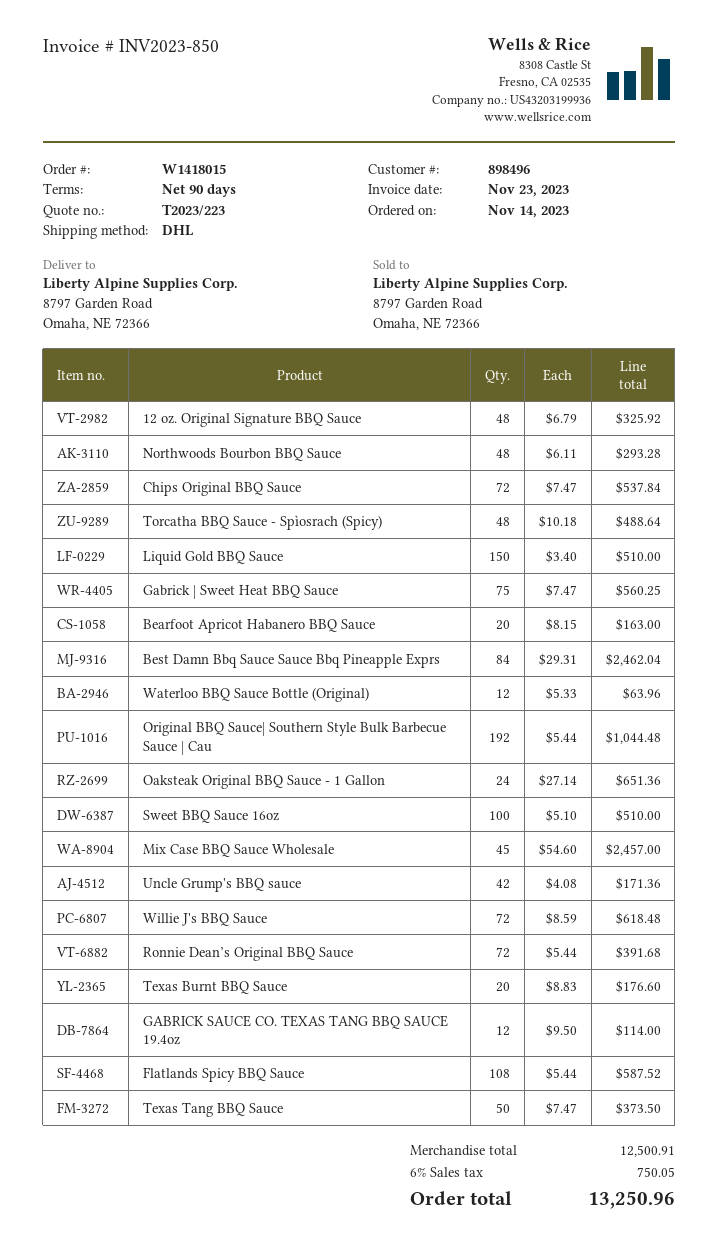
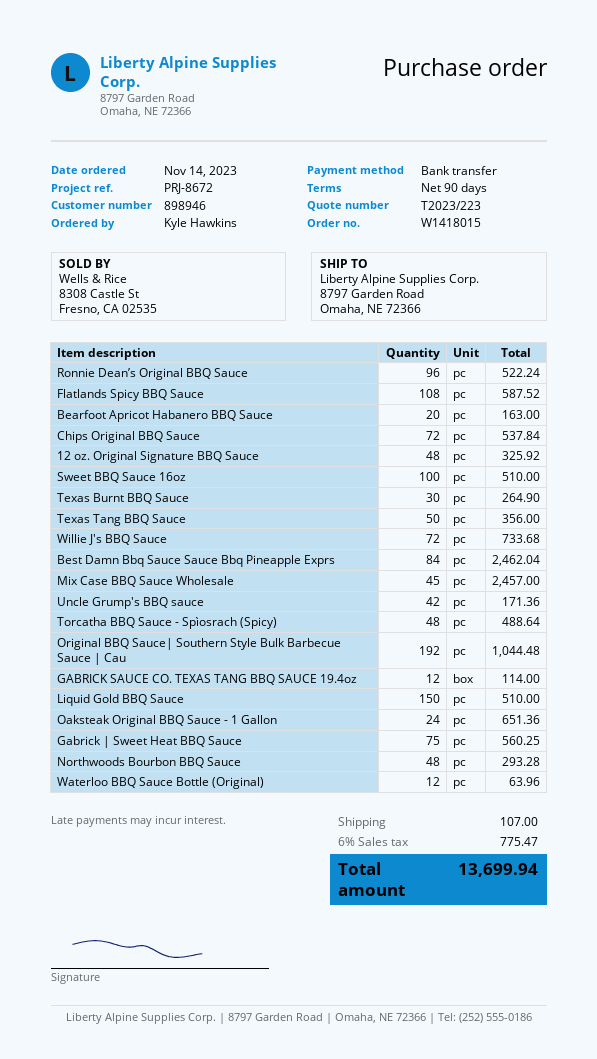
customer number: 898496 -> 898946
Willie J's BBQ Sauce: 72 for 618.48 -> 72 for 733.68
Ronnie Dean’s Original BBQ Sauce: 72 for 391.68 -> 96 for 522.24
Texas Burnt BBQ Sauce: 20 for 176.60 -> 30 for 264.90
Texas Tang BBQ Sauce: 50 for 373.50 -> 50 for 356.00
shipping: none -> 107.00
tax: 6% = 750.05 -> 6% = 775.47
total: 13250.96 -> 13699.94

